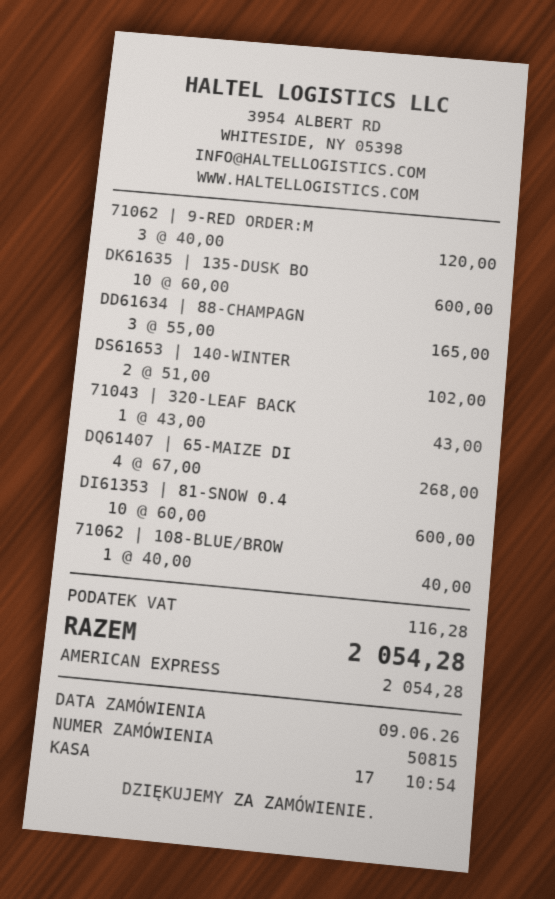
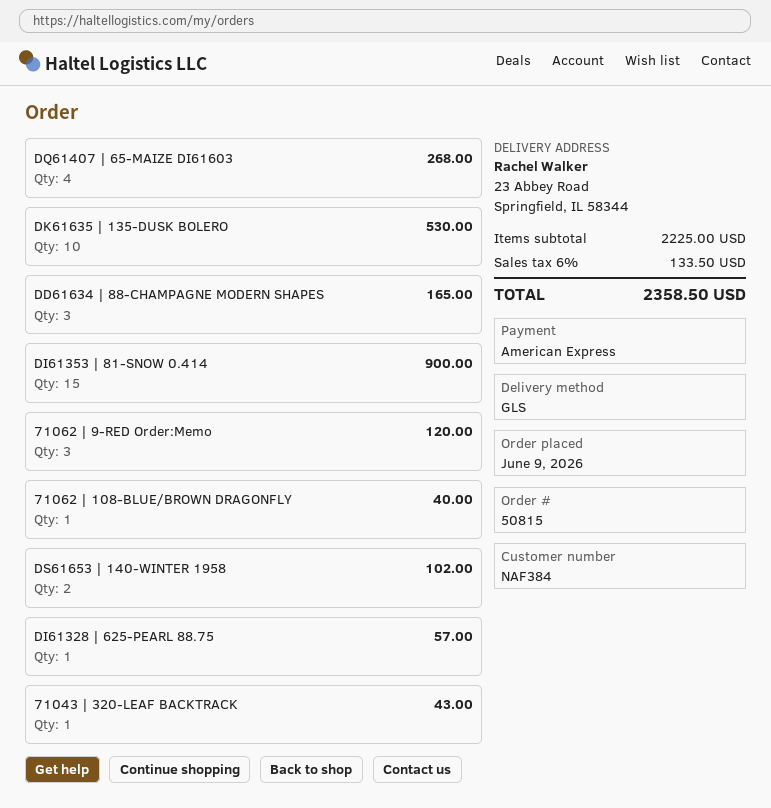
DK61635 | 135-DUSK BO: 10 for 600.00 -> 10 for 530.00
DI61353 | 81-SNOW 0.4: 10 for 600.00 -> 15 for 900.00
DI61328 | 625-PEARL 88.75: none -> 1 for 57.00
tax: 116.28 -> 133.50
total: 2054.28 -> 2358.50

